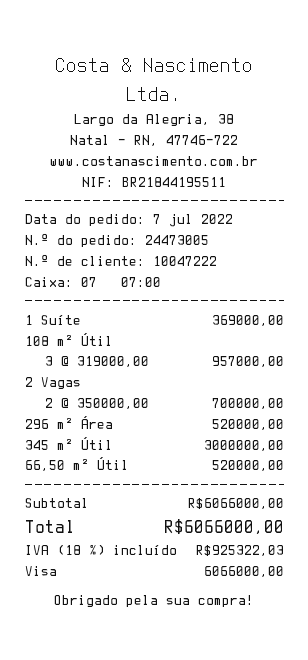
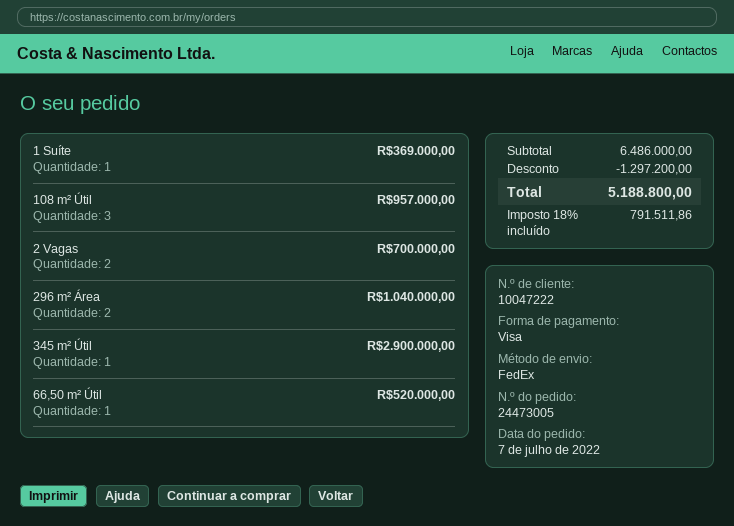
296 m² Área: 1 for 520000.00 -> 2 for 1040000.00
345 m² Útil: 1 for 3000000.00 -> 1 for 2900000.00
subtotal: 6066000.00 -> 6486000.00
discount: none -> 1297200.00
tax: 18% = 925322.03 -> 18% = 791511.86
total: 6066000.00 -> 5188800.00

